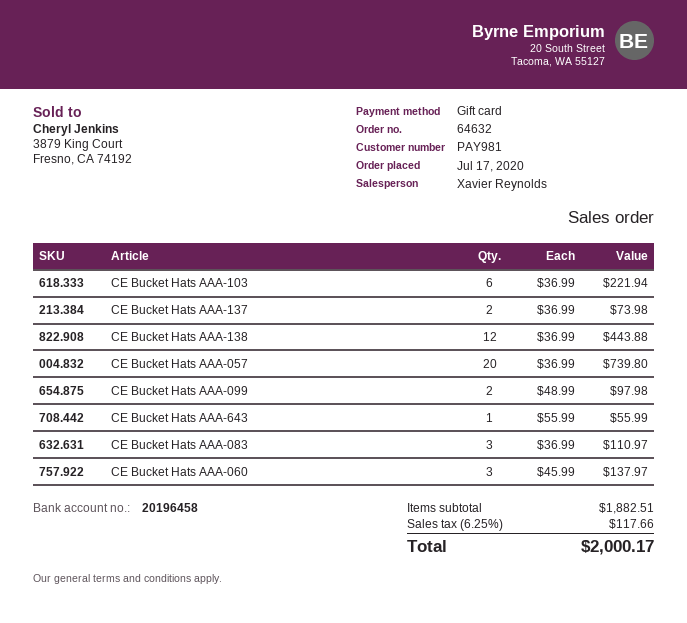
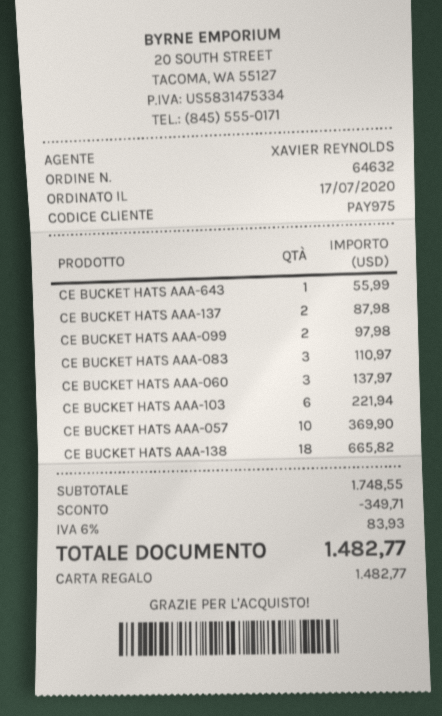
customer number: PAY981 -> PAY975
CE Bucket Hats AAA-137: 2 for 73.98 -> 2 for 87.98
CE Bucket Hats AAA-138: 12 for 443.88 -> 18 for 665.82
CE Bucket Hats AAA-057: 20 for 739.80 -> 10 for 369.90
subtotal: 1882.51 -> 1748.55
discount: none -> 349.71
tax: 6.25% = 117.66 -> 6% = 83.93
total: 2000.17 -> 1482.77

